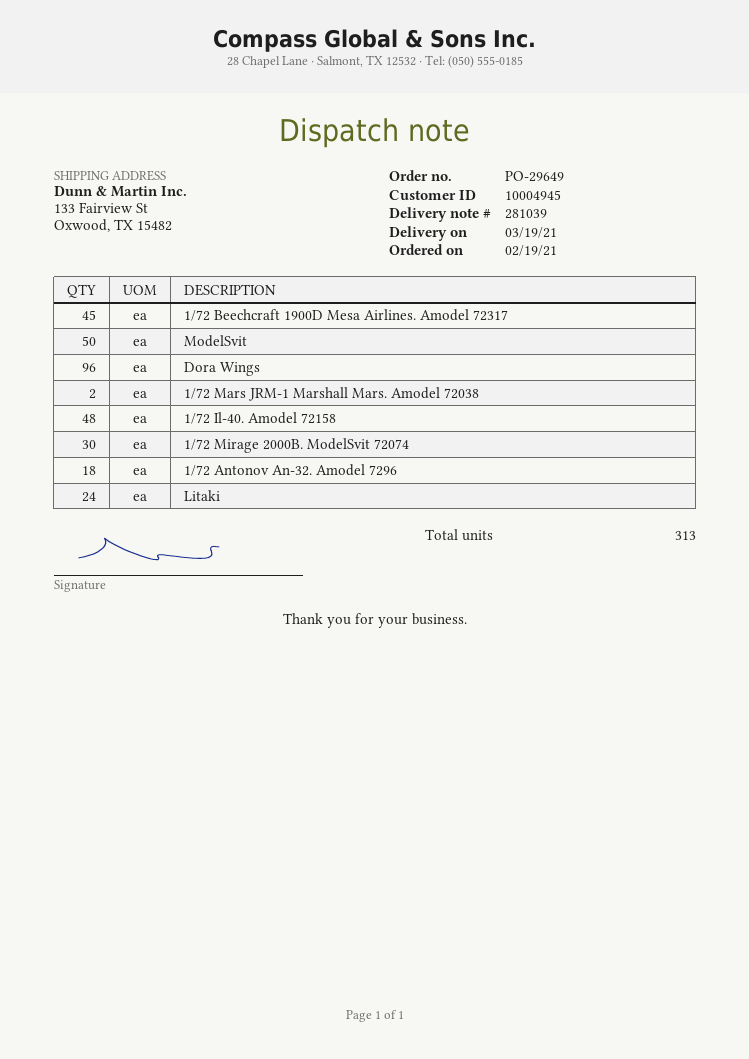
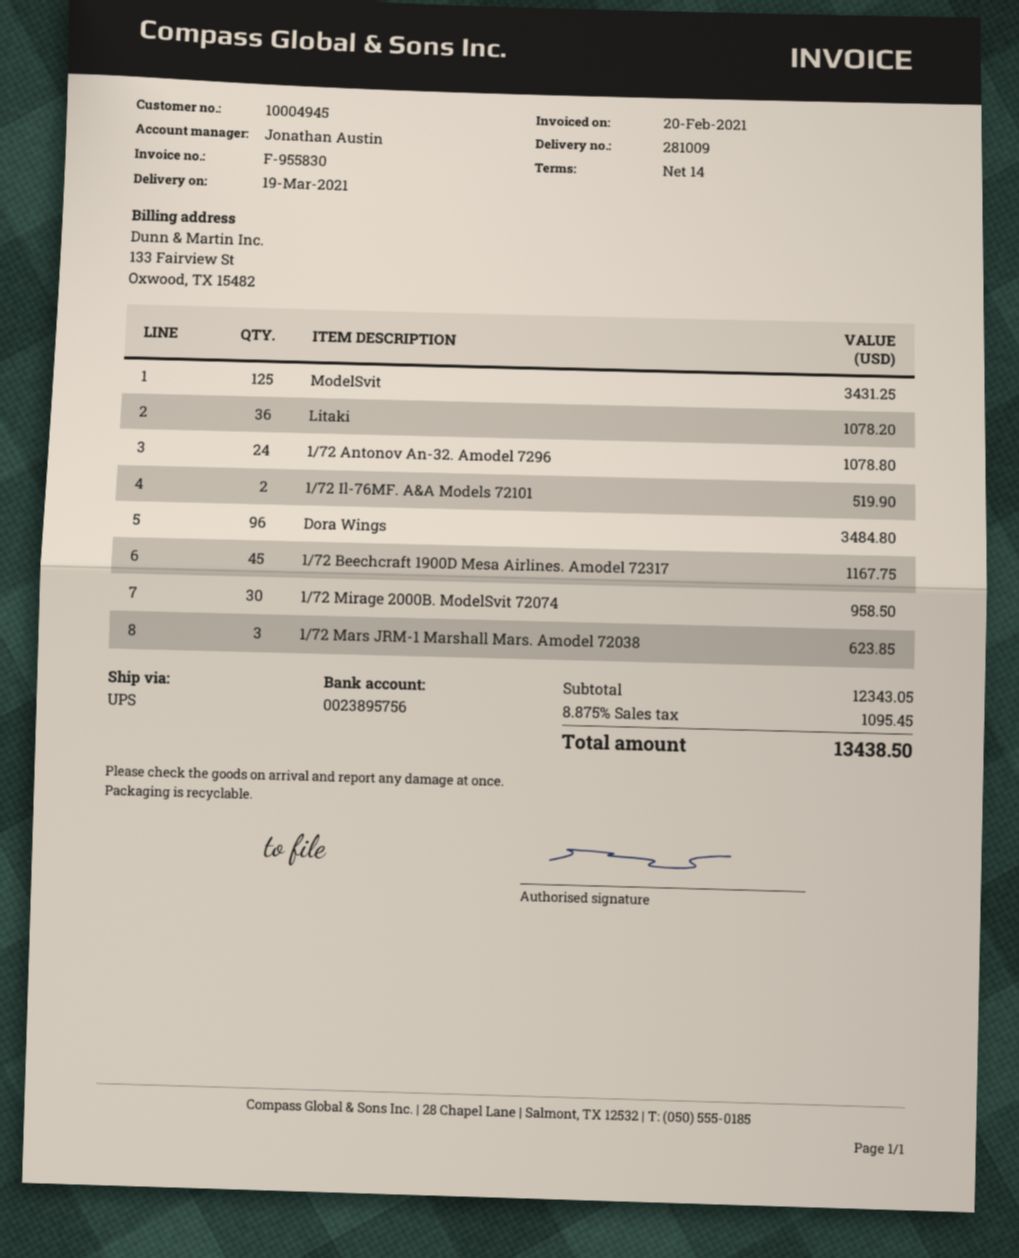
delivery note number: 281039 -> 281009
ModelSvit: 50 -> 125
1/72 Mars JRM-1 Marshall Mars. Amodel 72038: 2 -> 3
1/72 Il-40. Amodel 72158: 48 -> none
1/72 Antonov An-32. Amodel 7296: 18 -> 24
Litaki: 24 -> 36
1/72 Il-76MF. A&A Models 72101: none -> 2

